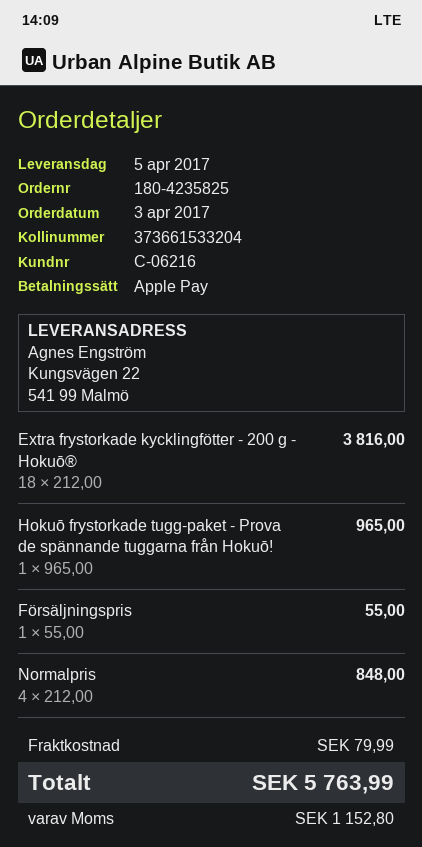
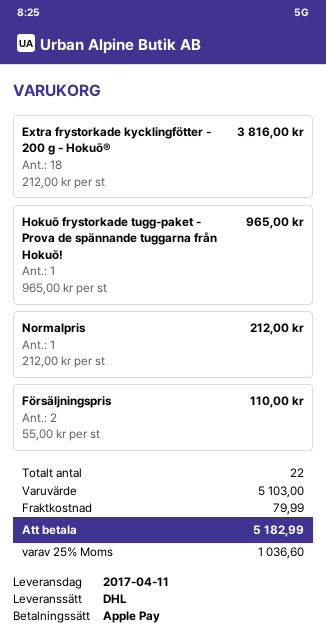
delivery date: 2017-04-05 -> 2017-04-11
Försäljningspris: 1 x 55.00 = 55.00 -> 2 x 55.00 = 110.00
Normalpris: 4 x 212.00 = 848.00 -> 1 x 212.00 = 212.00
tax: 1152.80 -> 1036.60
total: 5763.99 -> 5182.99

